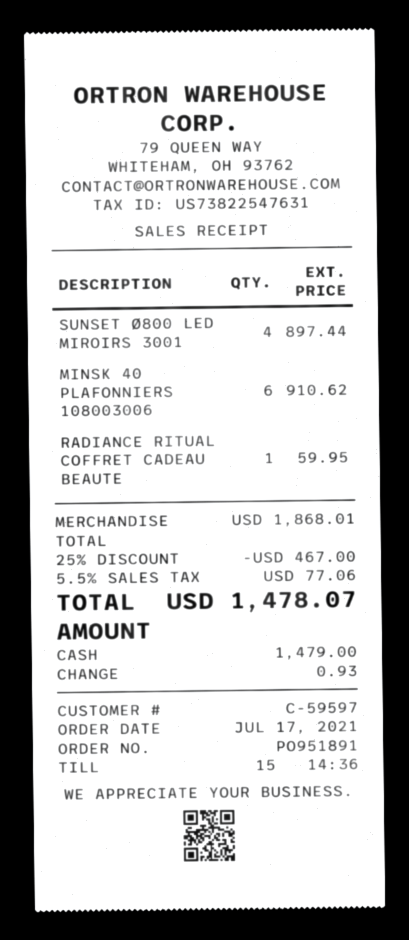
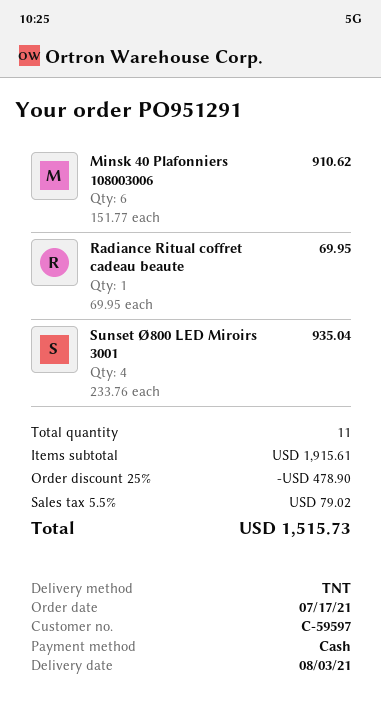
order number: PO951891 -> PO951291
SUNSET Ø800 LED MIROIRS 3001: 4 for 897.44 -> 4 for 935.04
RADIANCE RITUAL COFFRET CADEAU BEAUTE: 1 for 59.95 -> 1 for 69.95
subtotal: 1868.01 -> 1915.61
discount: 25% = 467.00 -> 25% = 478.90
tax: 5.5% = 77.06 -> 5.5% = 79.02
total: 1478.07 -> 1515.73

